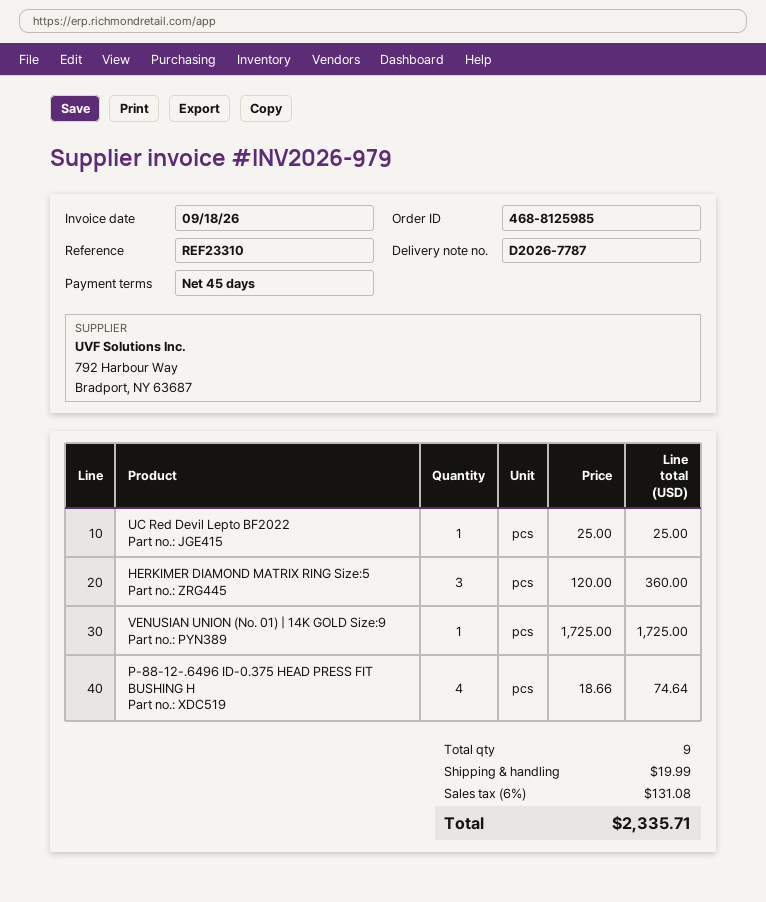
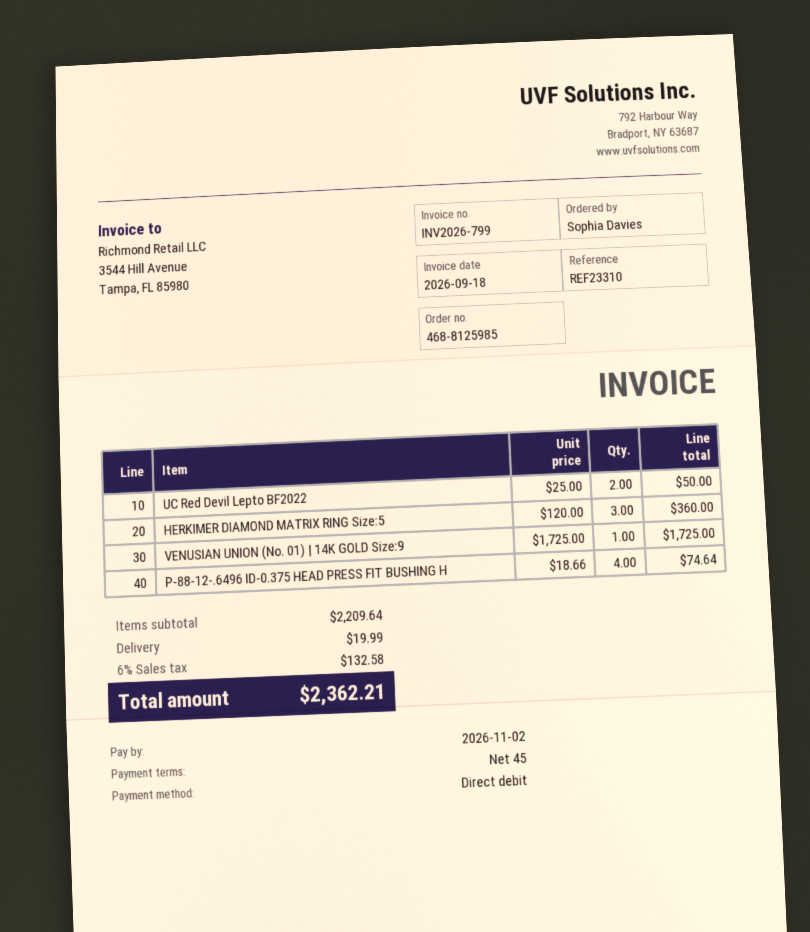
invoice number: INV2026-979 -> INV2026-799
UC Red Devil Lepto BF2022: 1 x 25.00 = 25.00 -> 2 x 25.00 = 50.00
tax: 6% = 131.08 -> 6% = 132.58
total: 2335.71 -> 2362.21

